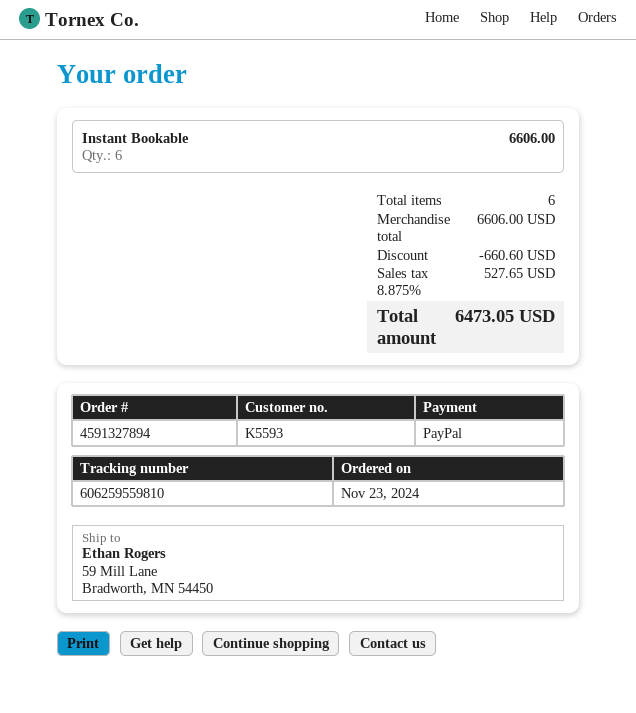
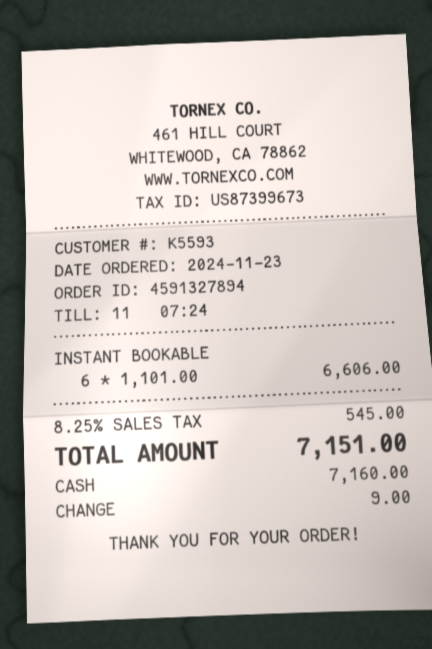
payment method: PayPal -> cash
discount: 660.60 -> none
tax: 8.875% = 527.65 -> 8.25% = 545.00
total: 6473.05 -> 7151.00

